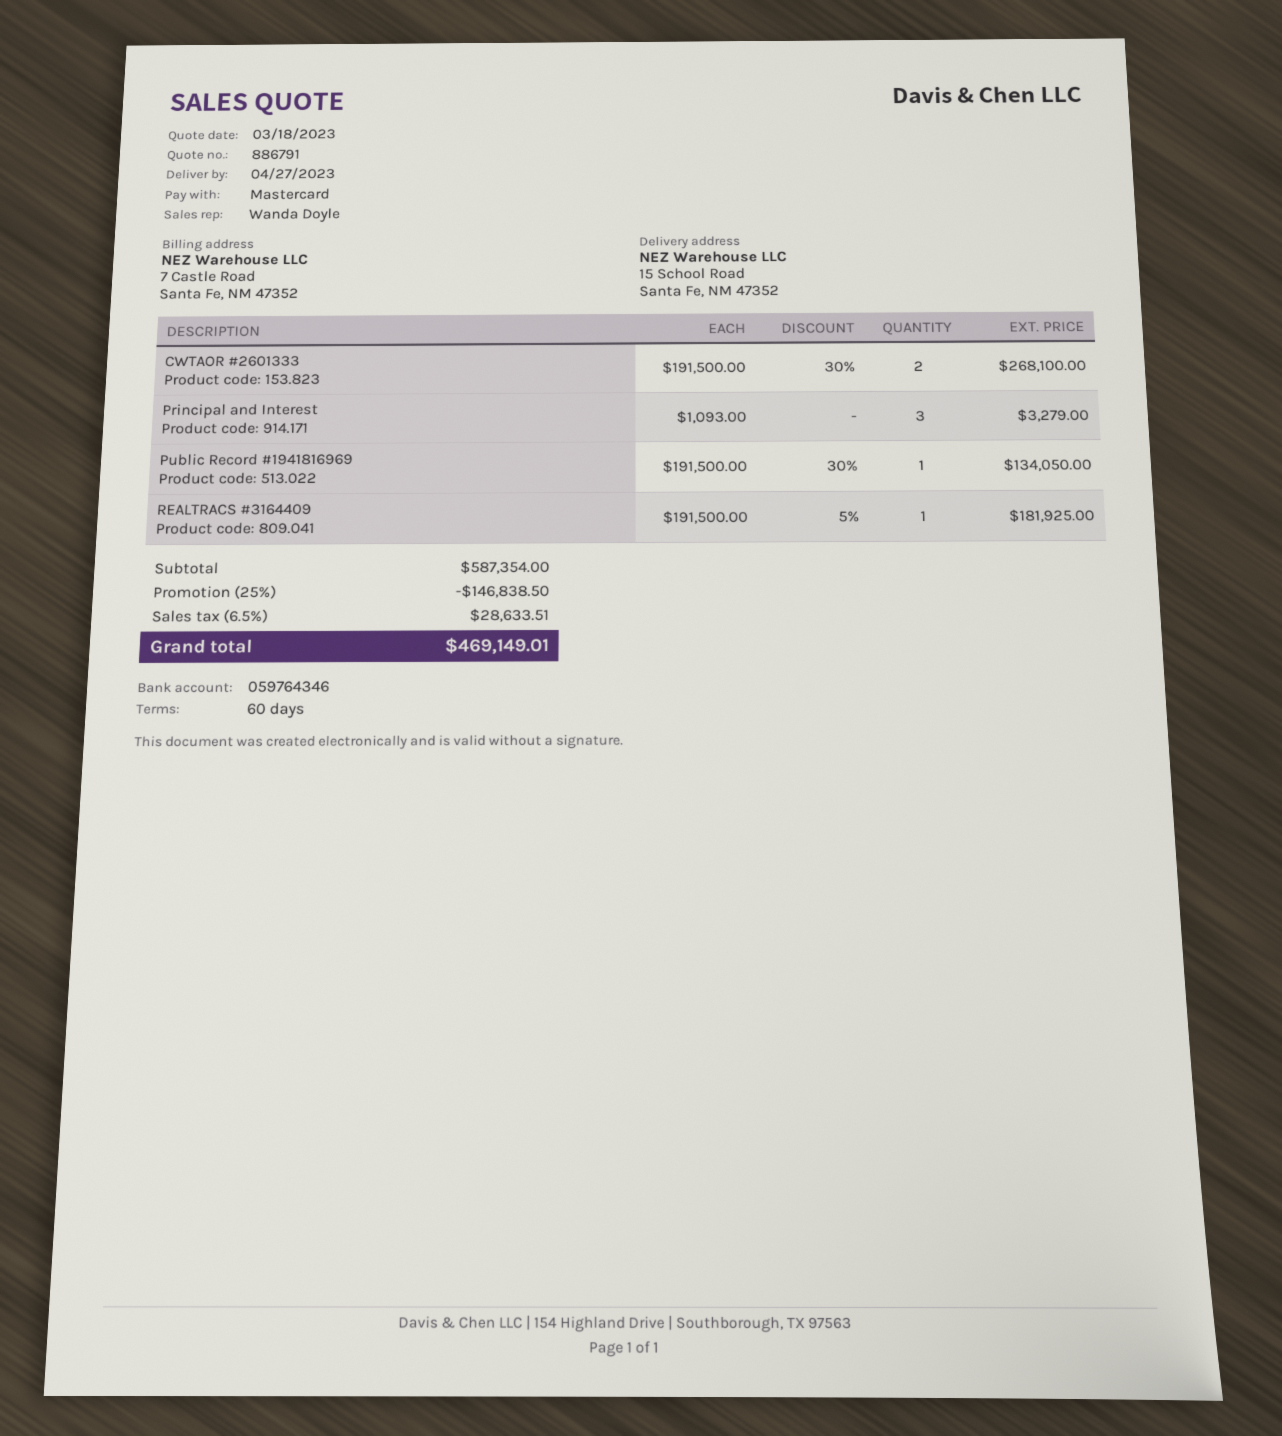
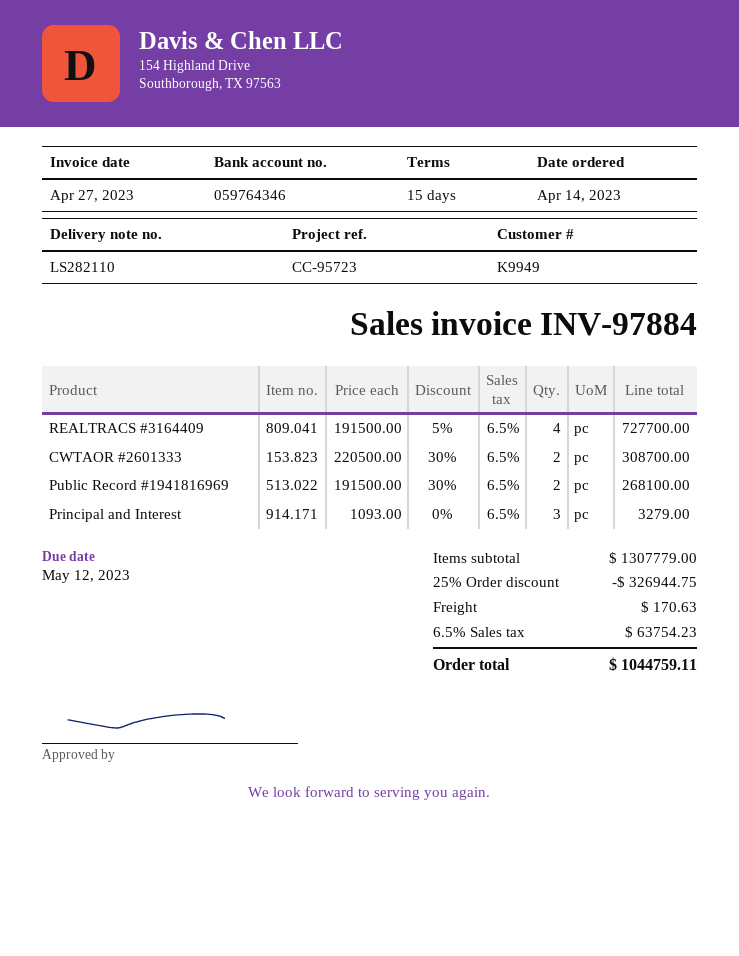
payment terms: 60 days -> 15 days
CWTAOR #2601333: 2 x 191500.00 - 30% = 268100.00 -> 2 x 220500.00 - 30% = 308700.00
Public Record #1941816969: 1 x 191500.00 - 30% = 134050.00 -> 2 x 191500.00 - 30% = 268100.00
REALTRACS #3164409: 1 x 191500.00 - 5% = 181925.00 -> 4 x 191500.00 - 5% = 727700.00
subtotal: 587354.00 -> 1307779.00
discount: 25% = 146838.50 -> 25% = 326944.75
shipping: none -> 170.63
tax: 6.5% = 28633.51 -> 6.5% = 63754.23
total: 469149.01 -> 1044759.11

